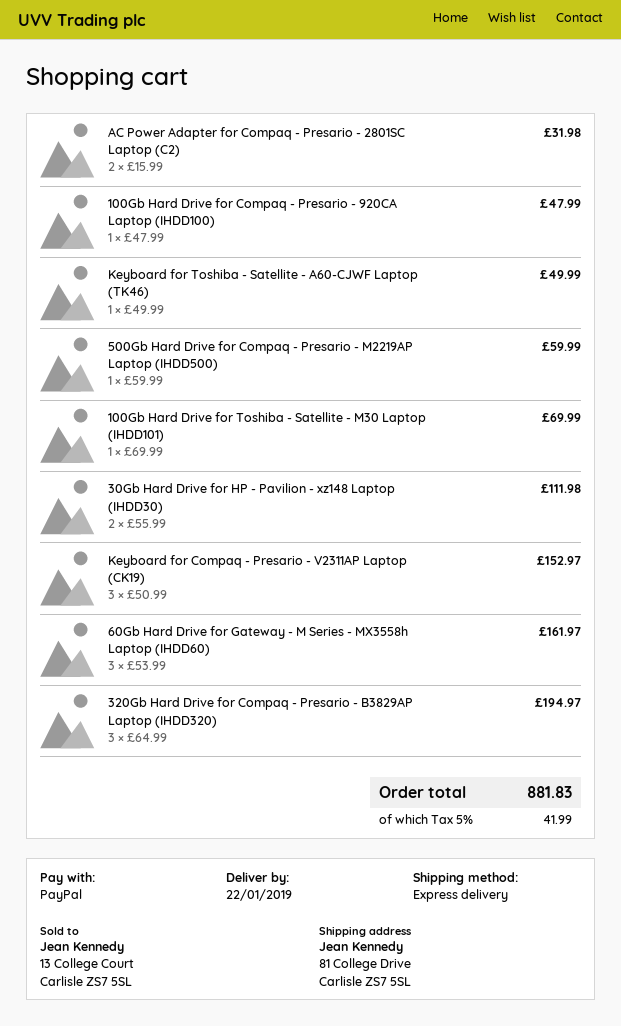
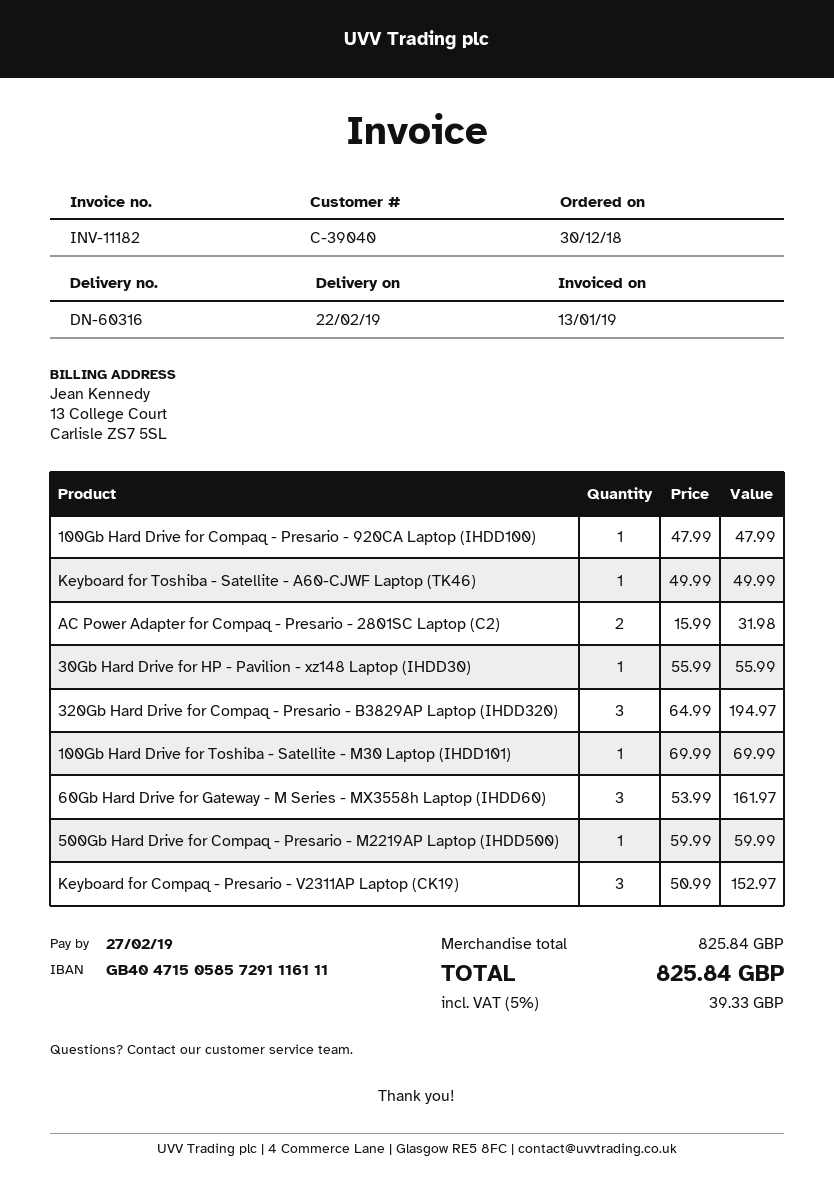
delivery date: 2019-01-22 -> 2019-02-22
30Gb Hard Drive for HP - Pavilion - xz148 Laptop (IHDD30): 2 x 55.99 = 111.98 -> 1 x 55.99 = 55.99
tax: 5% = 41.99 -> 5% = 39.33
total: 881.83 -> 825.84

